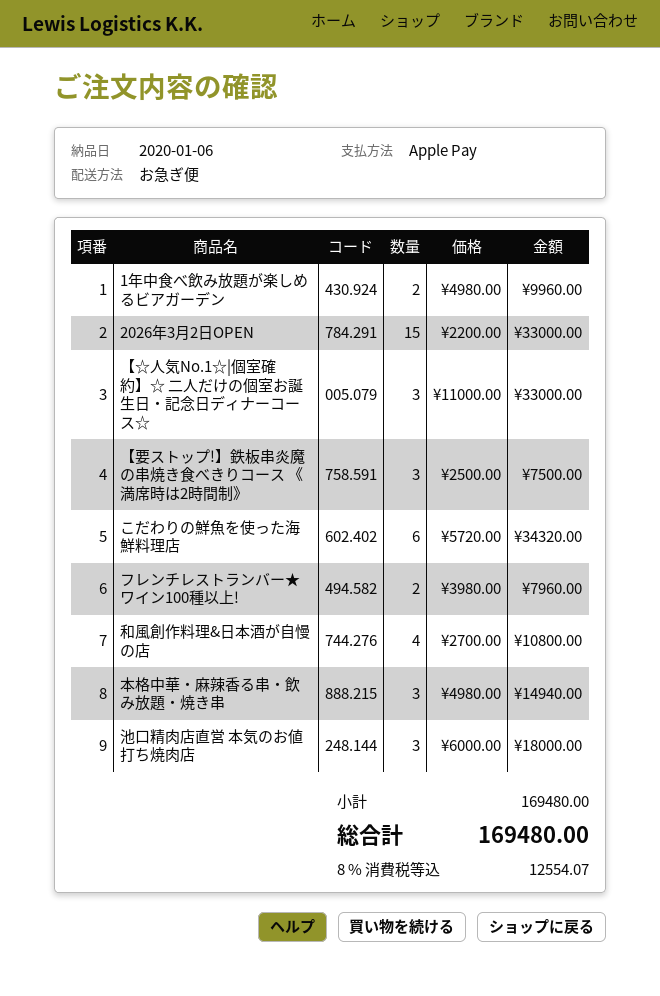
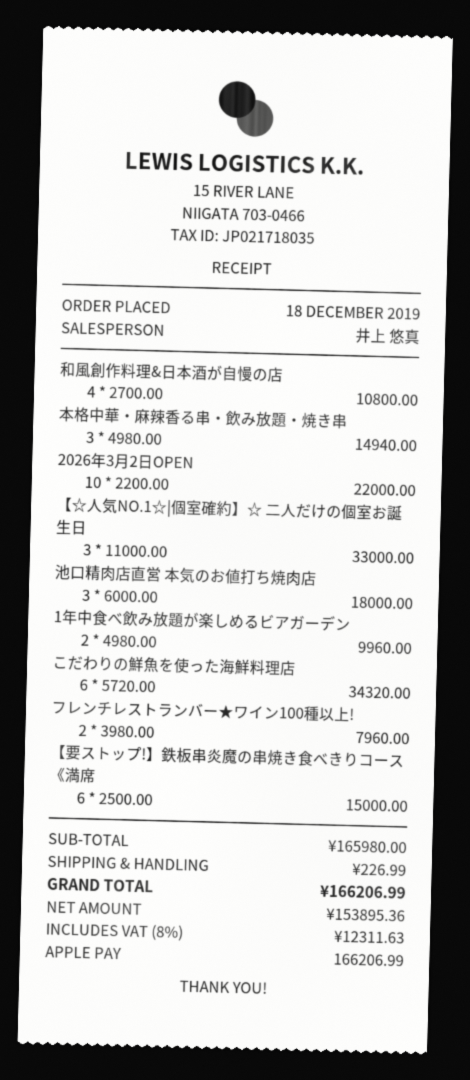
2026年3月2日OPEN: 15 x 2200.00 = 33000.00 -> 10 x 2200.00 = 22000.00
【要ストップ!】鉄板串炎魔の串焼き食べきりコース 《満席時は2時間制》: 3 x 2500.00 = 7500.00 -> 6 x 2500.00 = 15000.00
subtotal: 169480.00 -> 165980.00
shipping: none -> 226.99
tax: 8% = 12554.07 -> 8% = 12311.63
total: 169480.00 -> 166206.99

